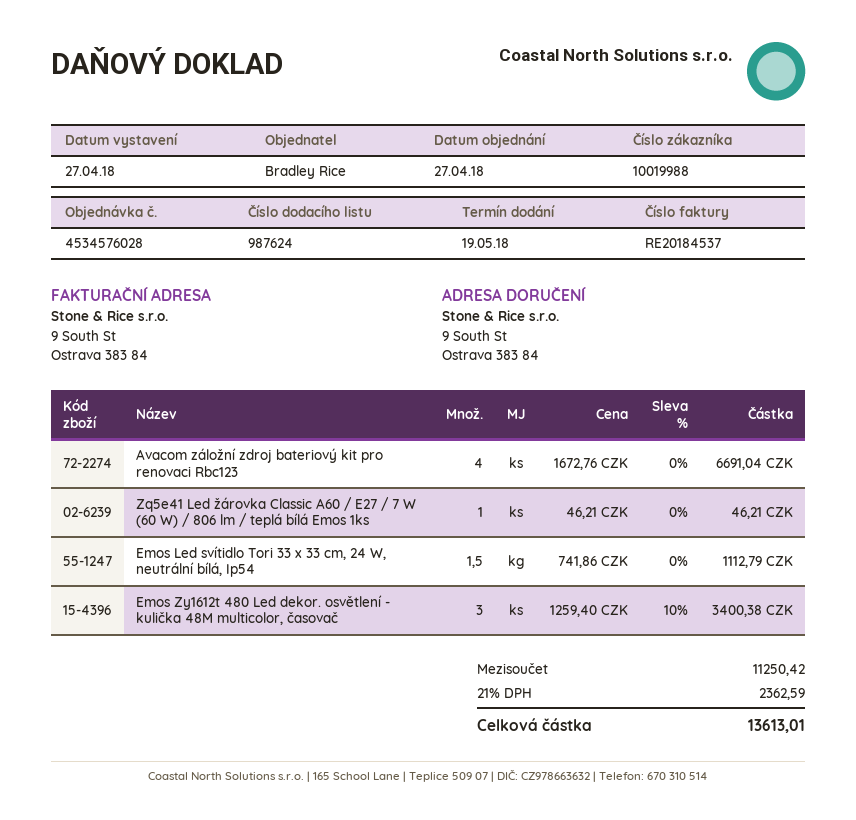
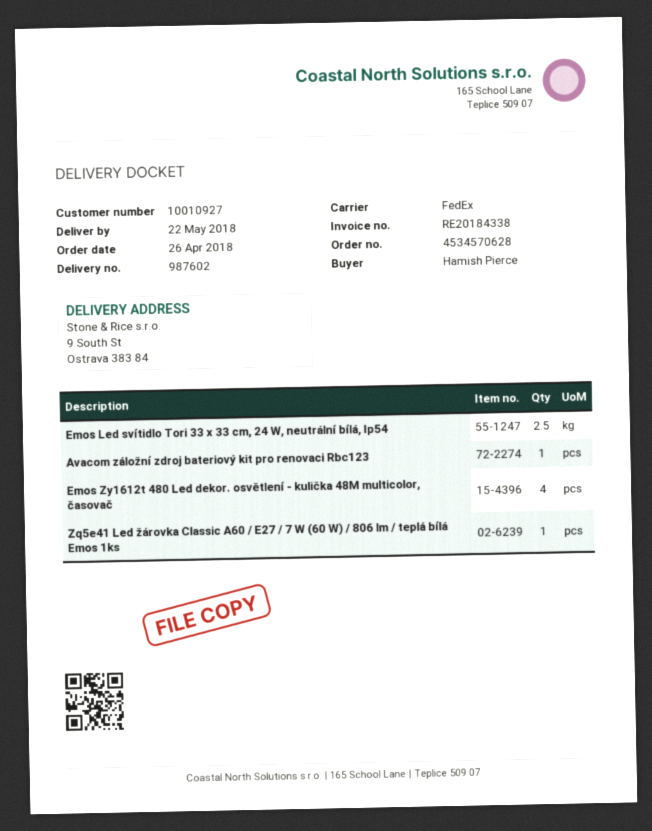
order number: 4534576028 -> 4534570628
order date: 2018-04-27 -> 2018-04-26
delivery note number: 987624 -> 987602
delivery date: 2018-05-19 -> 2018-05-22
invoice number: RE20184537 -> RE20184338
customer number: 10019988 -> 10010927
ordered by: Bradley Rice -> Hamish Pierce
Avacom záložní zdroj bateriový kit pro renovaci Rbc123: 4 -> 1
Emos Led svítidlo Tori 33 x 33 cm, 24 W, neutrální bílá, Ip54: 1.5 -> 2.5
Emos Zy1612t 480 Led dekor. osvětlení - kulička 48M multicolor, časovač: 3 -> 4

